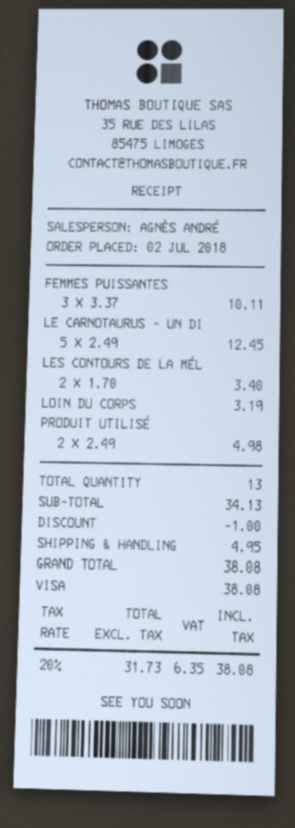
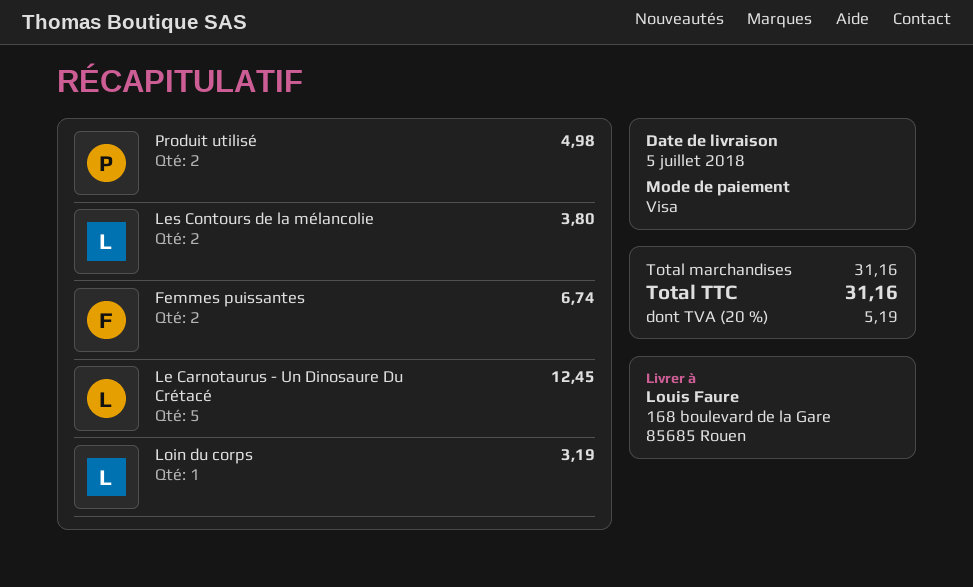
FEMMES PUISSANTES: 3 for 10.11 -> 2 for 6.74
LES CONTOURS DE LA MÉL: 2 for 3.40 -> 2 for 3.80
subtotal: 34.13 -> 31.16
discount: 1.00 -> none
shipping: 4.95 -> none
tax: 20% = 6.35 -> 20% = 5.19
total: 38.08 -> 31.16

